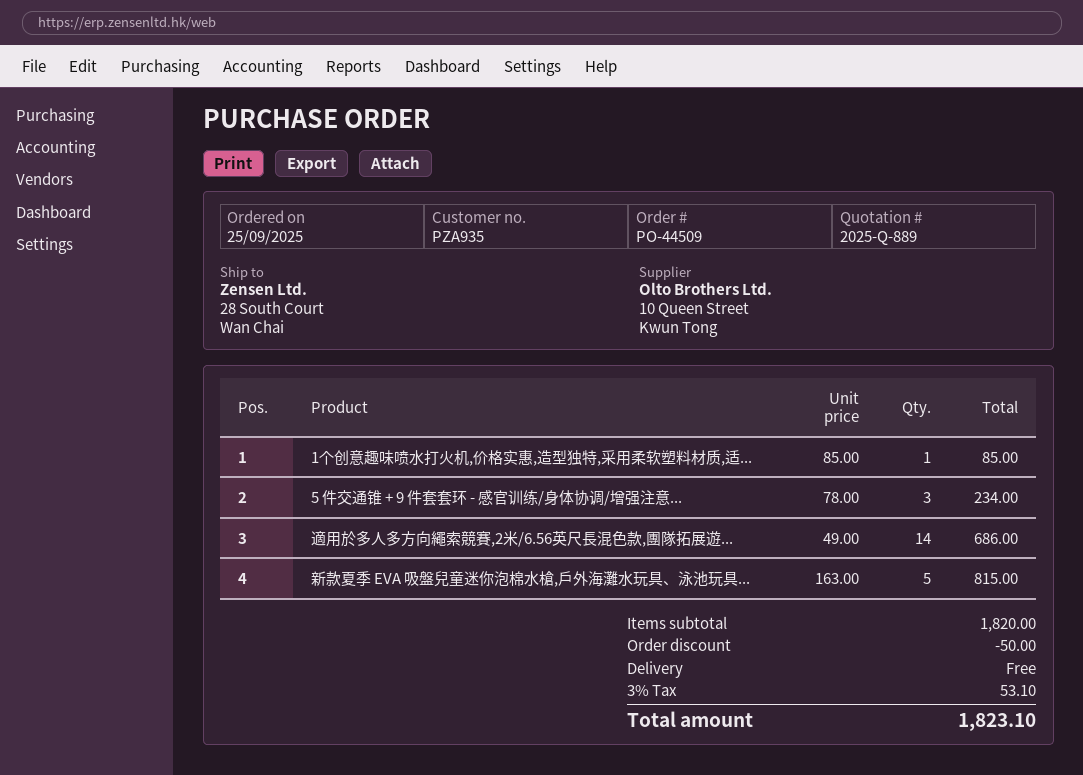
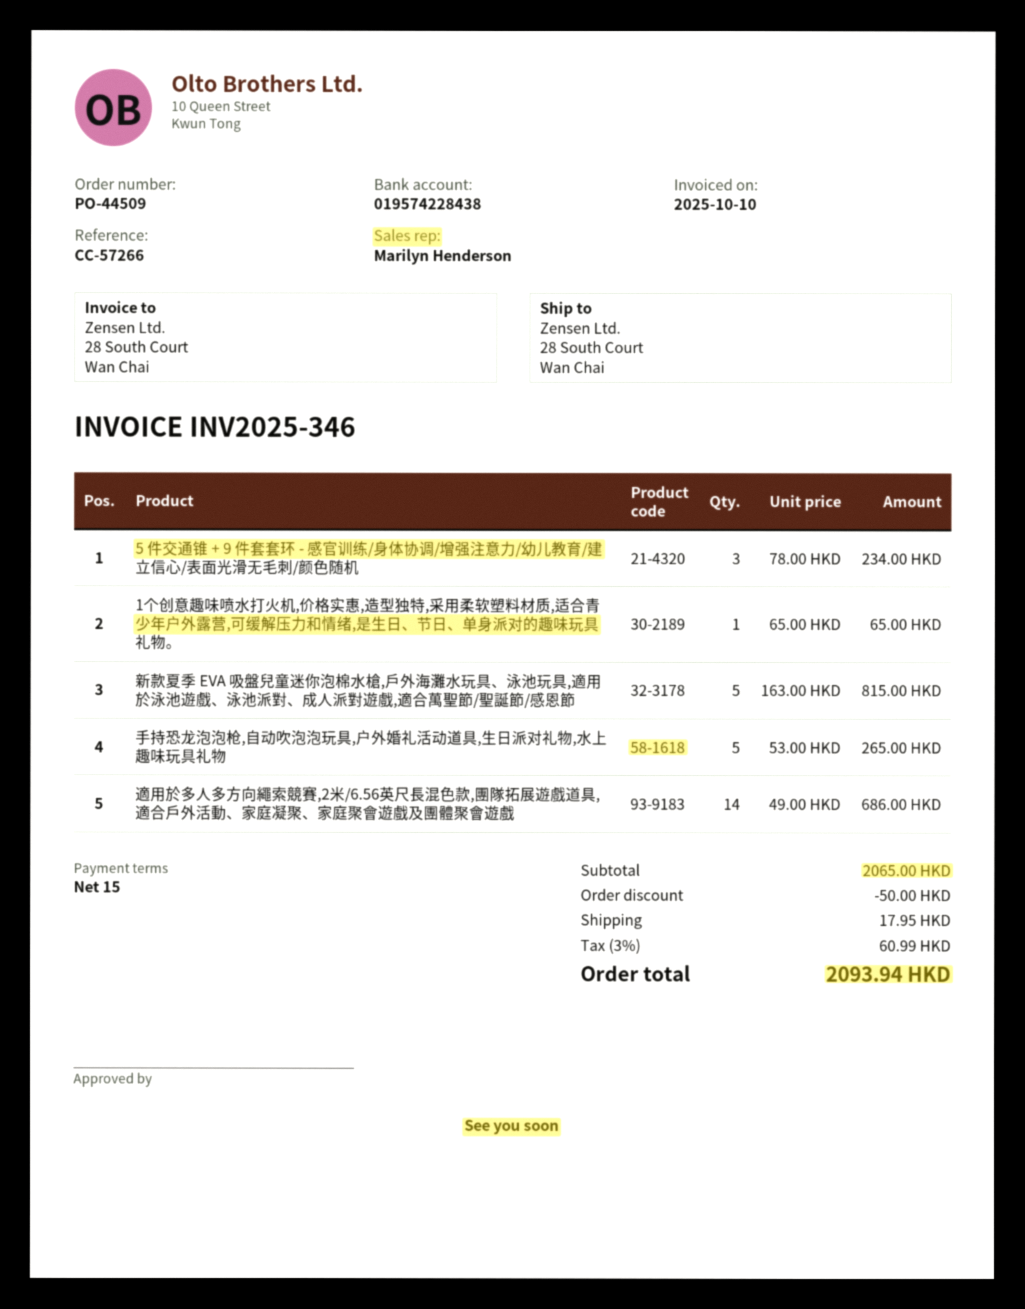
1个创意趣味喷水打火机,价格实惠,造型独特,采用柔软塑料材质,适...: 1 x 85.00 = 85.00 -> 1 x 65.00 = 65.00
手持恐龙泡泡枪,自动吹泡泡玩具,户外婚礼活动道具,生日派对礼物,水上趣味玩具礼物: none -> 5 x 53.00 = 265.00
subtotal: 1820.00 -> 2065.00
shipping: 0.00 -> 17.95
tax: 3% = 53.10 -> 3% = 60.99
total: 1823.10 -> 2093.94

